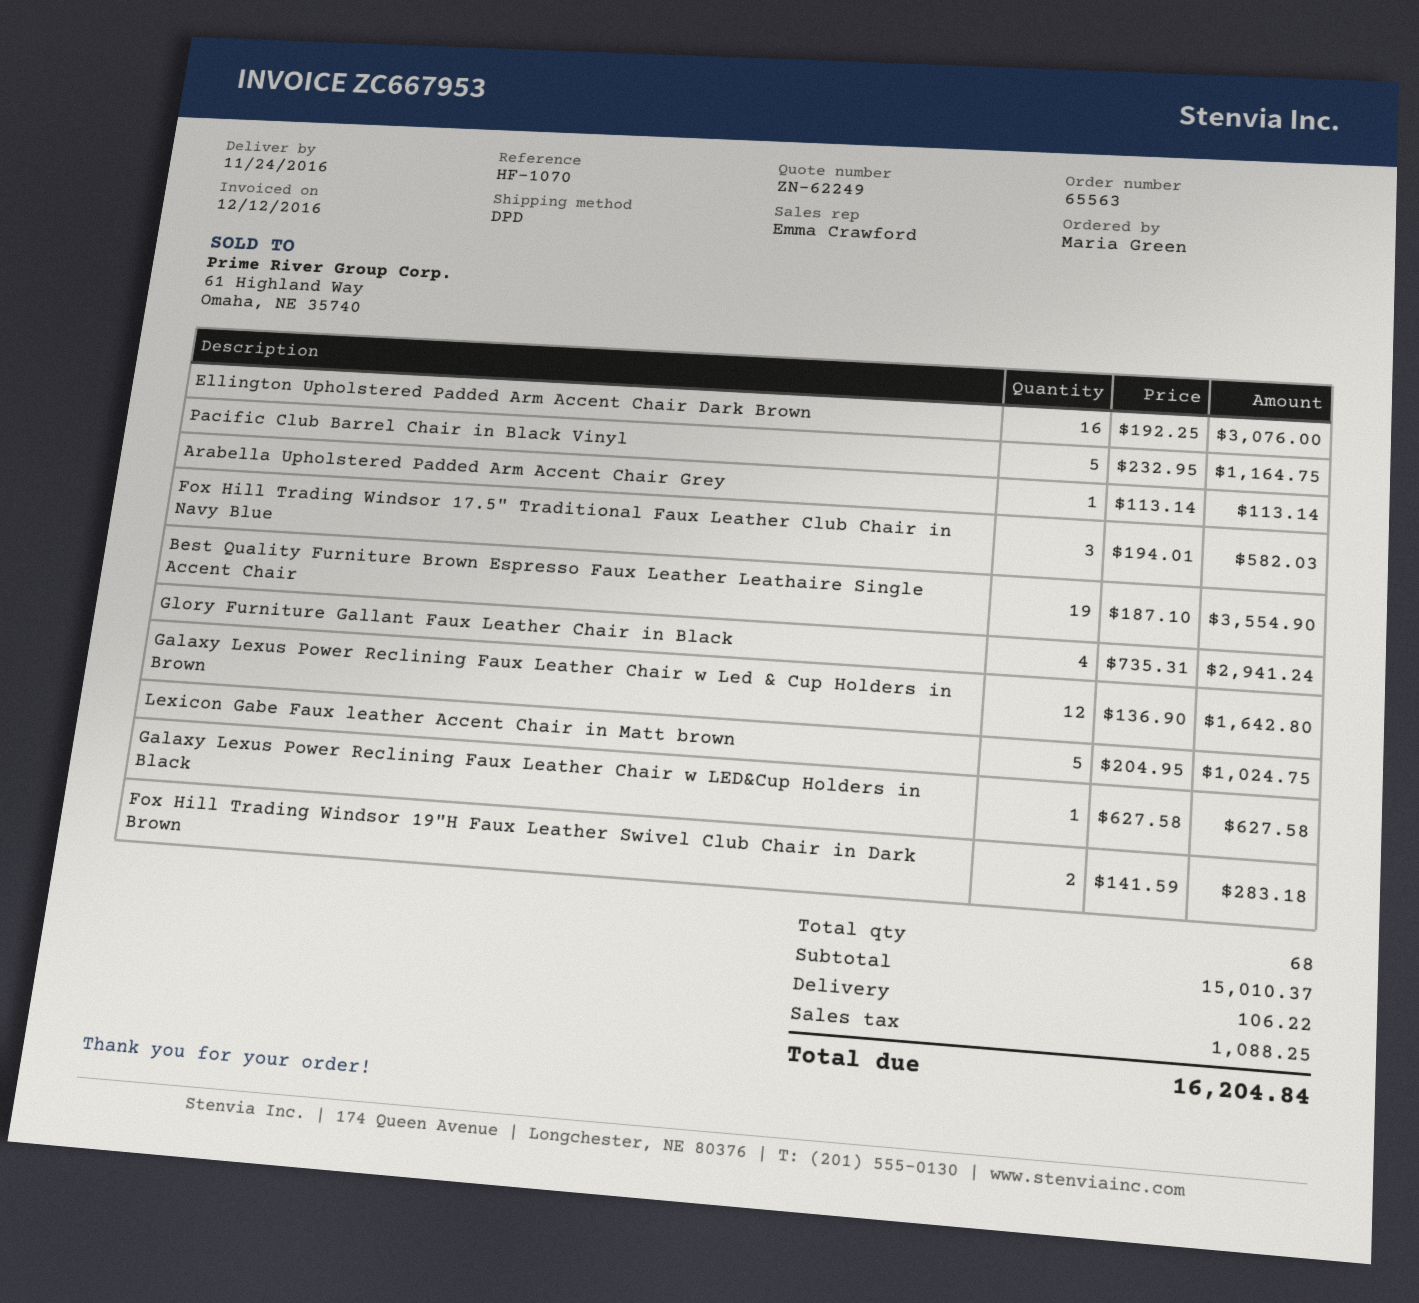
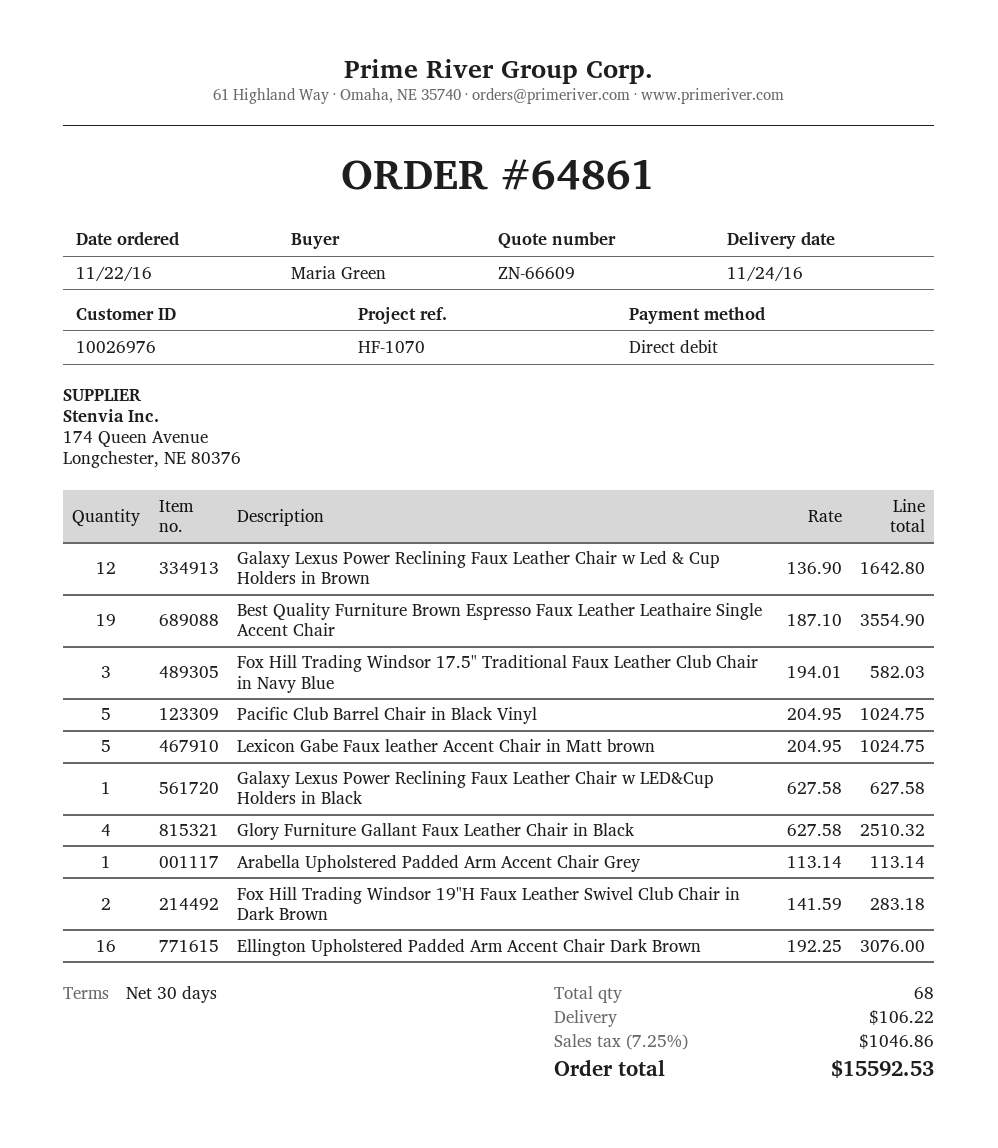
quote number: ZN-62249 -> ZN-66609
order number: 65563 -> 64861
Pacific Club Barrel Chair in Black Vinyl: 5 x 232.95 = 1164.75 -> 5 x 204.95 = 1024.75
Glory Furniture Gallant Faux Leather Chair in Black: 4 x 735.31 = 2941.24 -> 4 x 627.58 = 2510.32
tax: 1088.25 -> 1046.86
total: 16204.84 -> 15592.53

